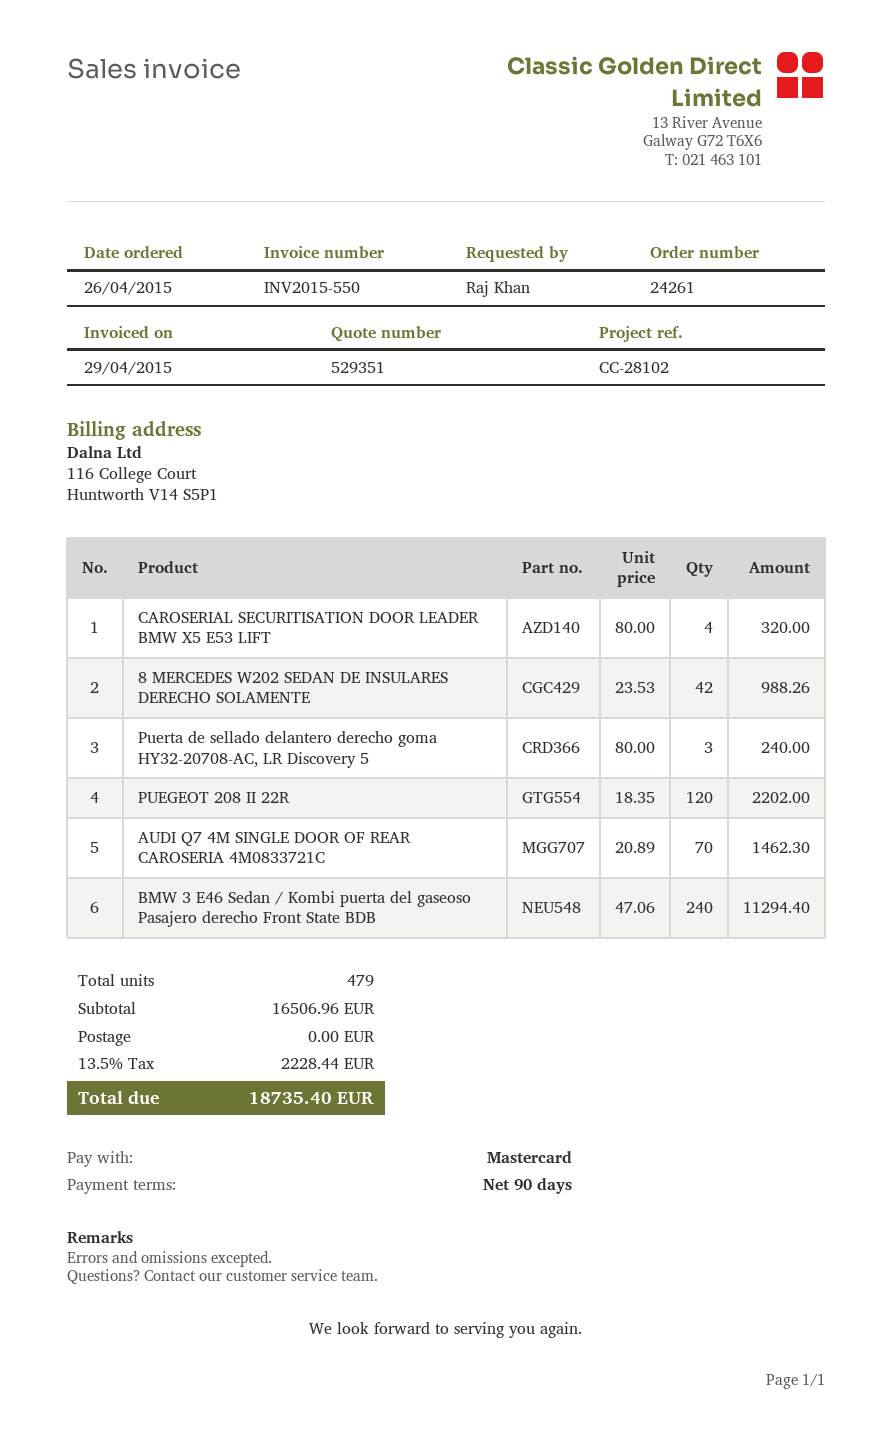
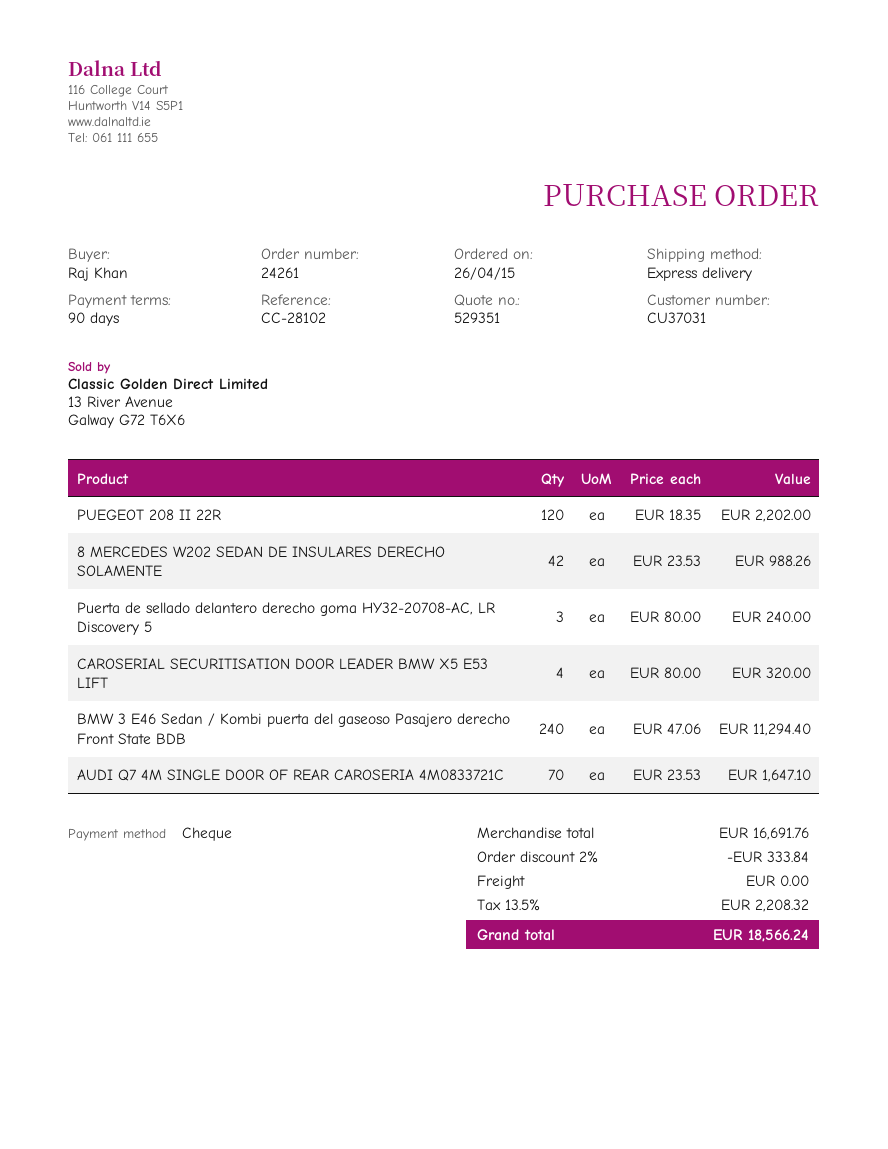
payment method: Mastercard -> cheque
AUDI Q7 4M SINGLE DOOR OF REAR CAROSERIA 4M0833721C: 70 x 20.89 = 1462.30 -> 70 x 23.53 = 1647.10
subtotal: 16506.96 -> 16691.76
discount: none -> 2% = 333.84
tax: 13.5% = 2228.44 -> 13.5% = 2208.32
total: 18735.40 -> 18566.24

